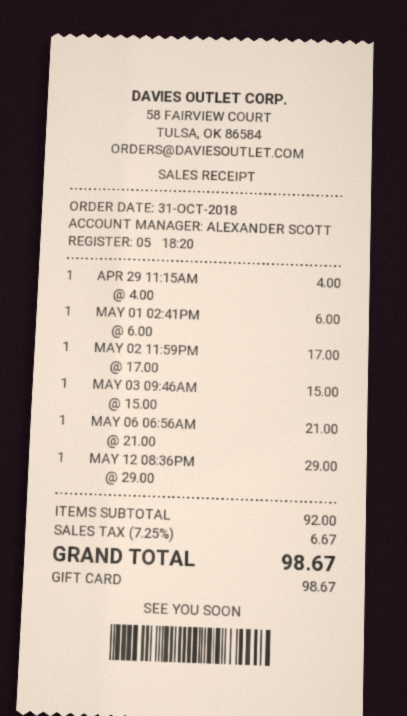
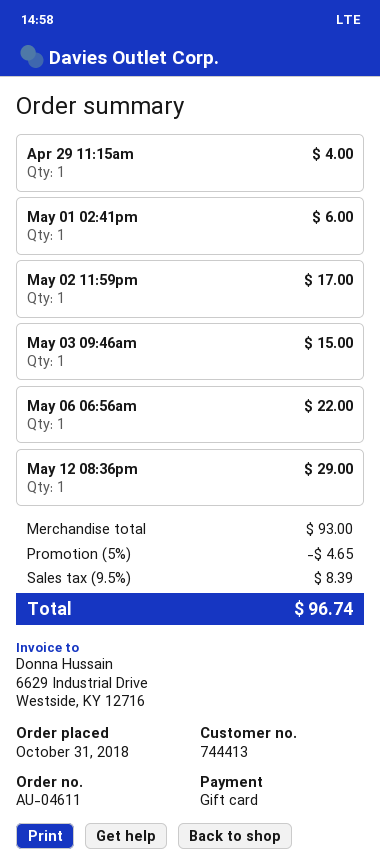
MAY 06 06:56AM: 1 for 21.00 -> 1 for 22.00
subtotal: 92.00 -> 93.00
discount: none -> 5% = 4.65
tax: 7.25% = 6.67 -> 9.5% = 8.39
total: 98.67 -> 96.74

